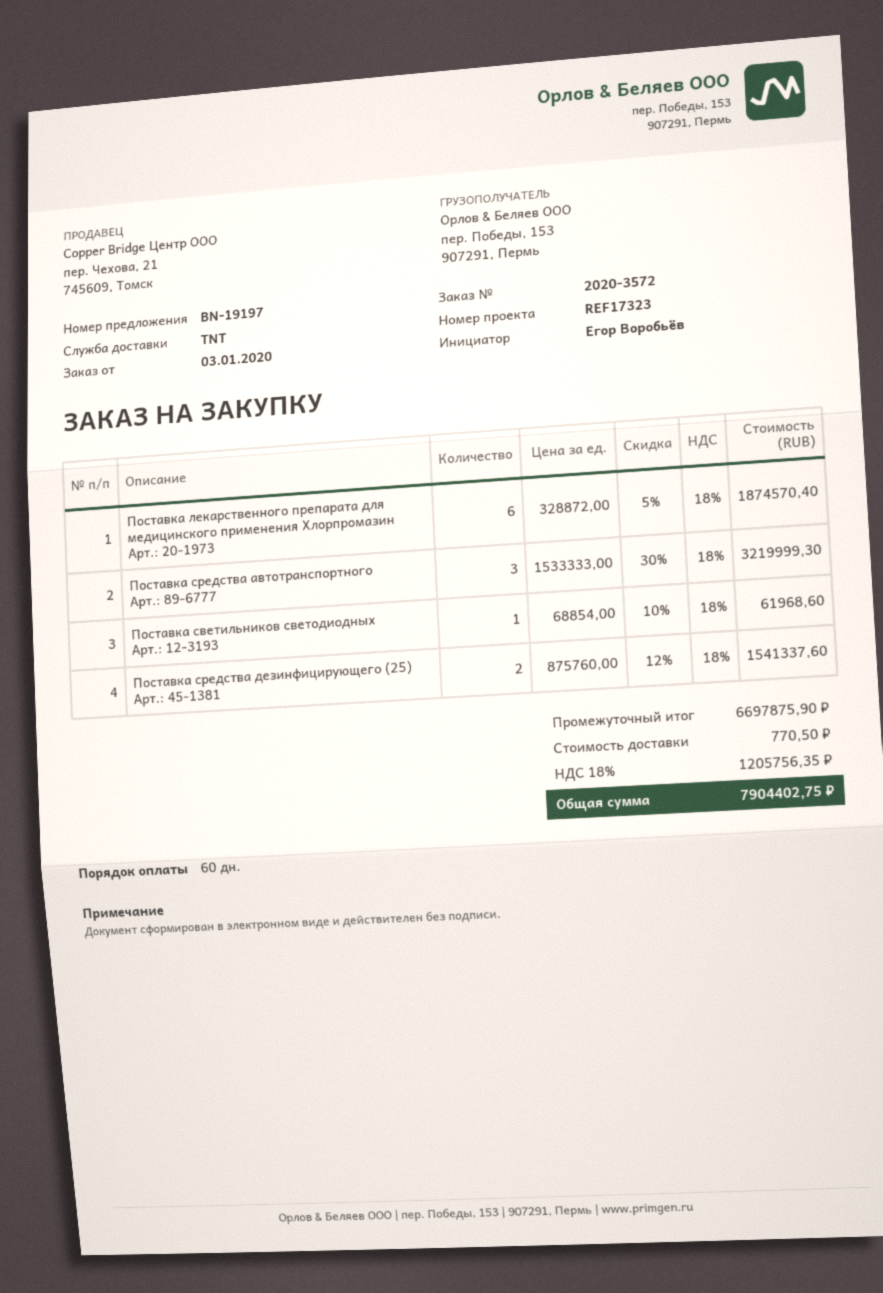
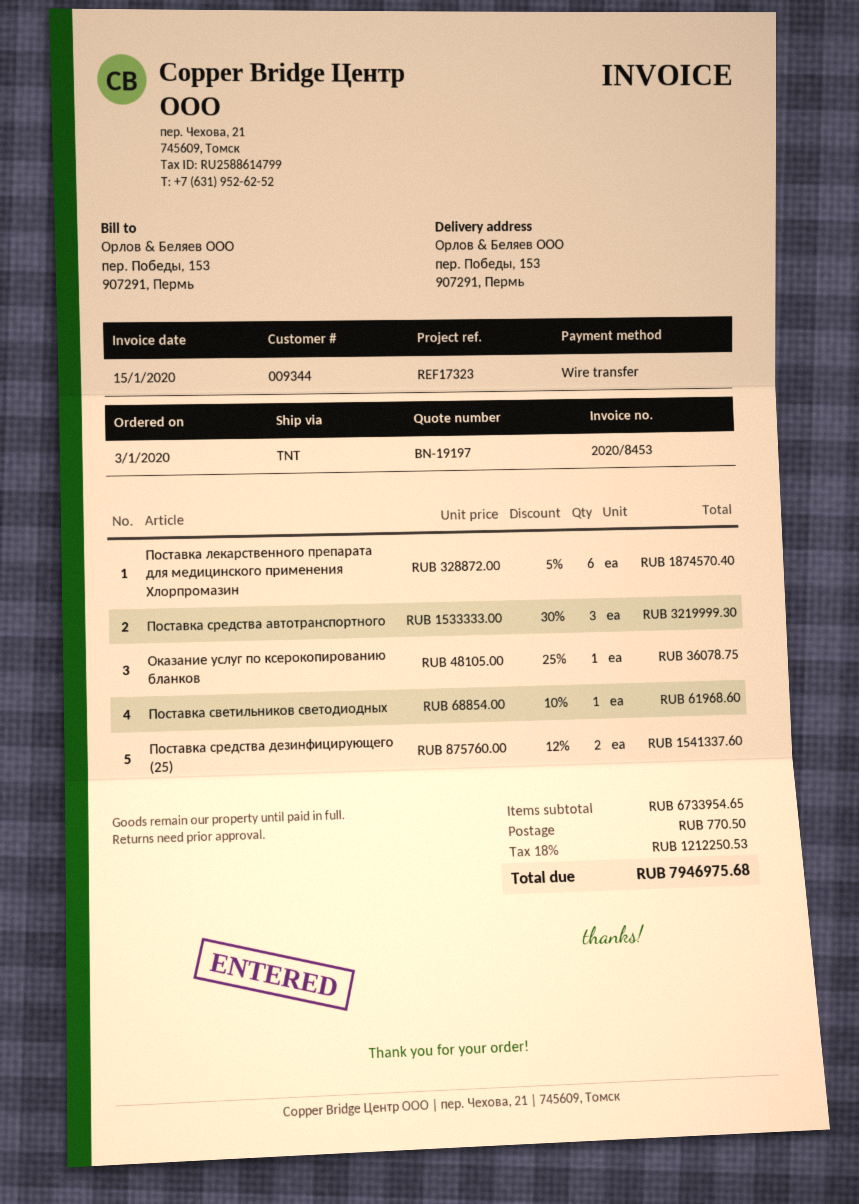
Оказание услуг по ксерокопированию бланков: none -> 1 x 48105.00 - 25% = 36078.75
subtotal: 6697875.90 -> 6733954.65
tax: 18% = 1205756.35 -> 18% = 1212250.53
total: 7904402.75 -> 7946975.68

